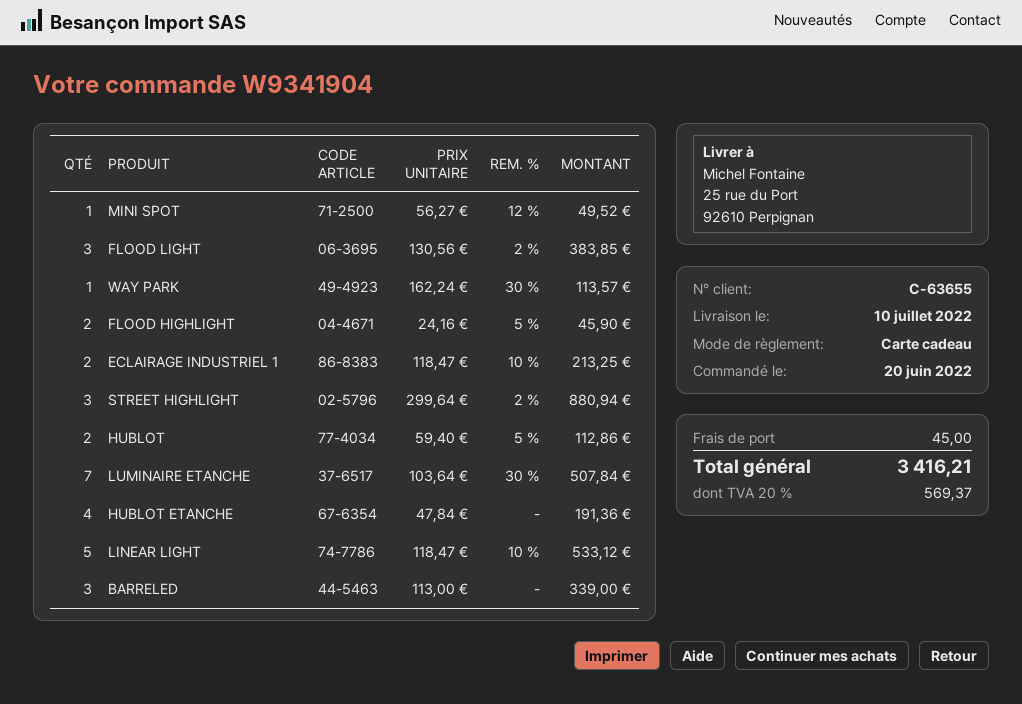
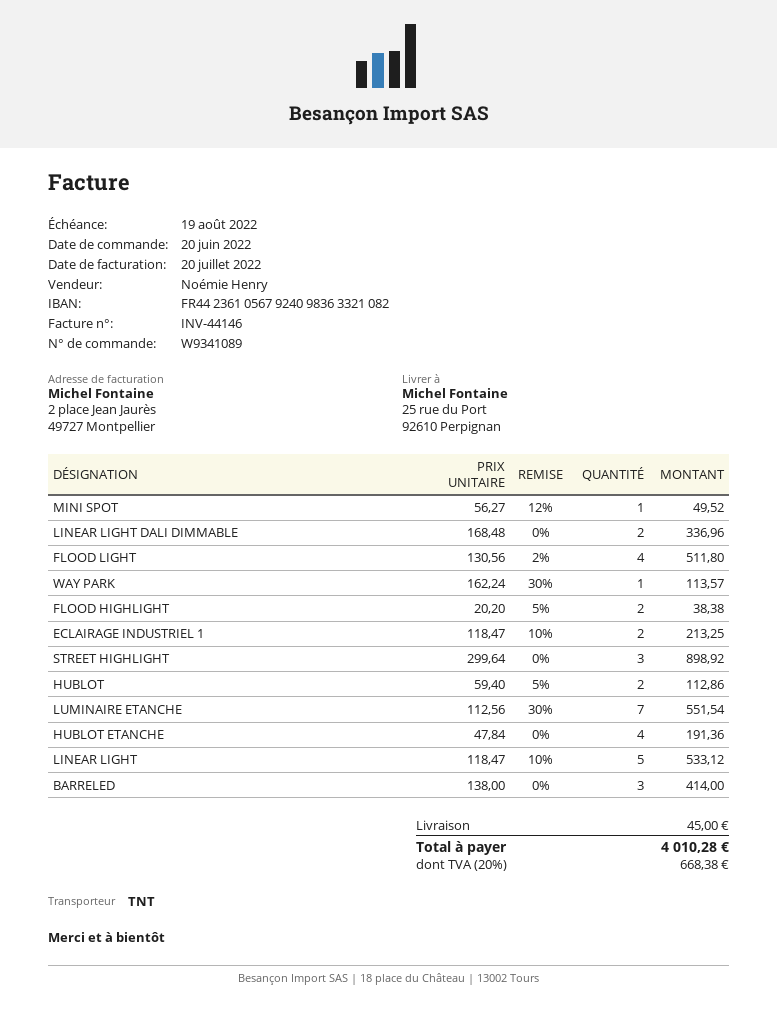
order number: W9341904 -> W9341089
FLOOD LIGHT: 3 x 130.56 - 2% = 383.85 -> 4 x 130.56 - 2% = 511.80
FLOOD HIGHLIGHT: 2 x 24.16 - 5% = 45.90 -> 2 x 20.20 - 5% = 38.38
STREET HIGHLIGHT: 3 x 299.64 - 2% = 880.94 -> 3 x 299.64 = 898.92
LUMINAIRE ETANCHE: 7 x 103.64 - 30% = 507.84 -> 7 x 112.56 - 30% = 551.54
BARRELED: 3 x 113.00 = 339.00 -> 3 x 138.00 = 414.00
LINEAR LIGHT DALI DIMMABLE: none -> 2 x 168.48 = 336.96
tax: 20% = 569.37 -> 20% = 668.38
total: 3416.21 -> 4010.28

